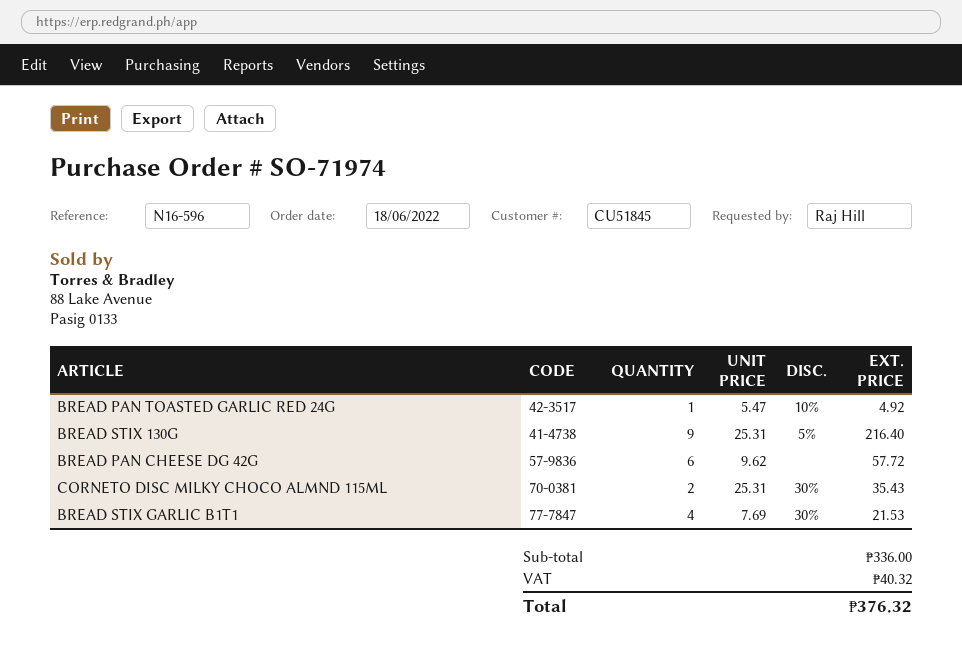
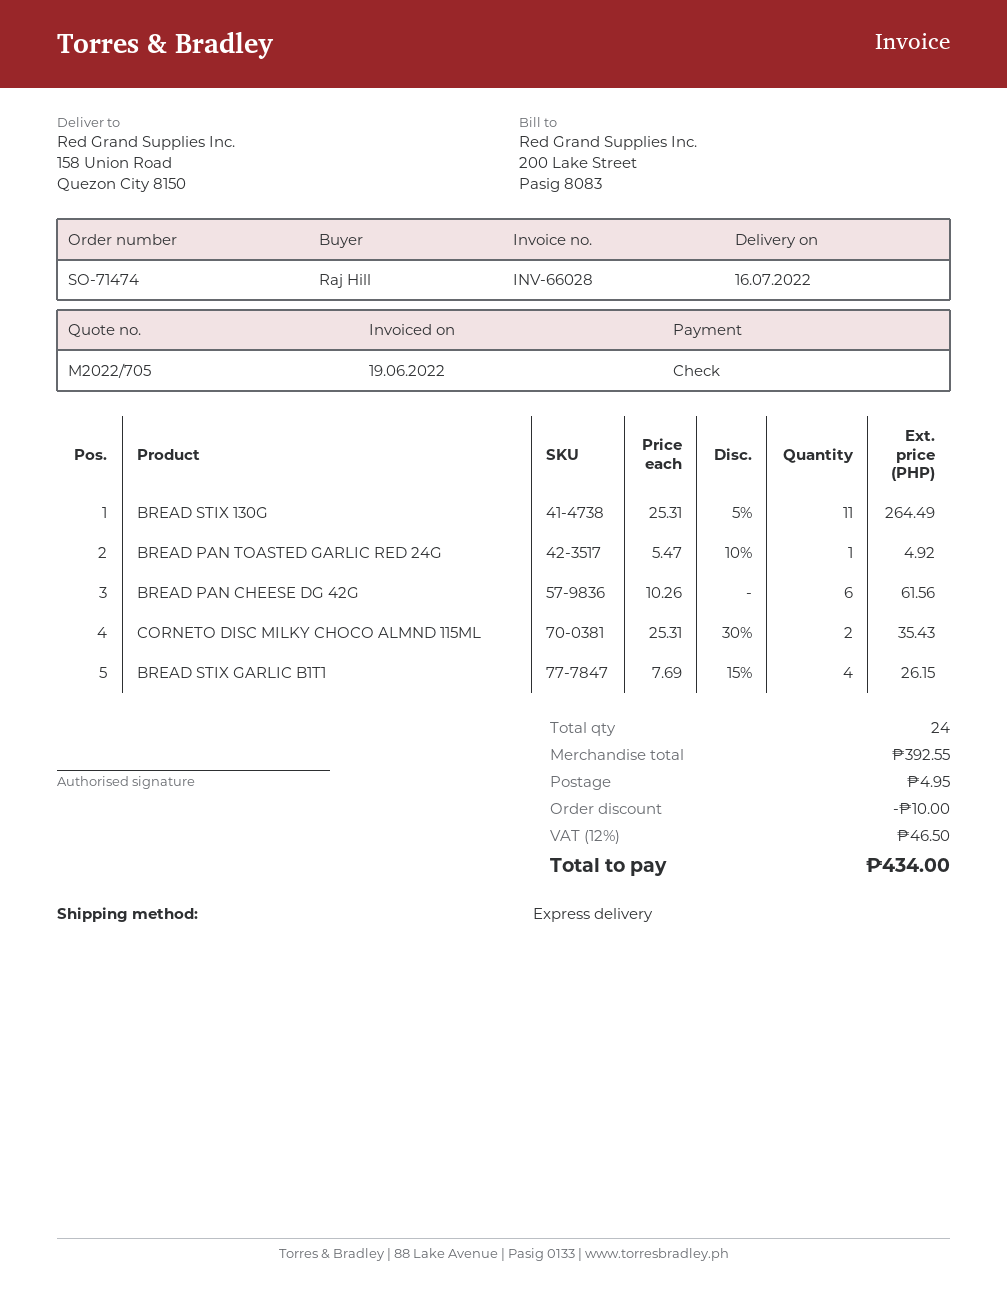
order number: SO-71974 -> SO-71474
BREAD STIX 130G: 9 x 25.31 - 5% = 216.40 -> 11 x 25.31 - 5% = 264.49
BREAD PAN CHEESE DG 42G: 6 x 9.62 = 57.72 -> 6 x 10.26 = 61.56
BREAD STIX GARLIC B1T1: 4 x 7.69 - 30% = 21.53 -> 4 x 7.69 - 15% = 26.15
subtotal: 336.00 -> 392.55
discount: none -> 10.00
shipping: none -> 4.95
tax: 40.32 -> 46.50
total: 376.32 -> 434.00

